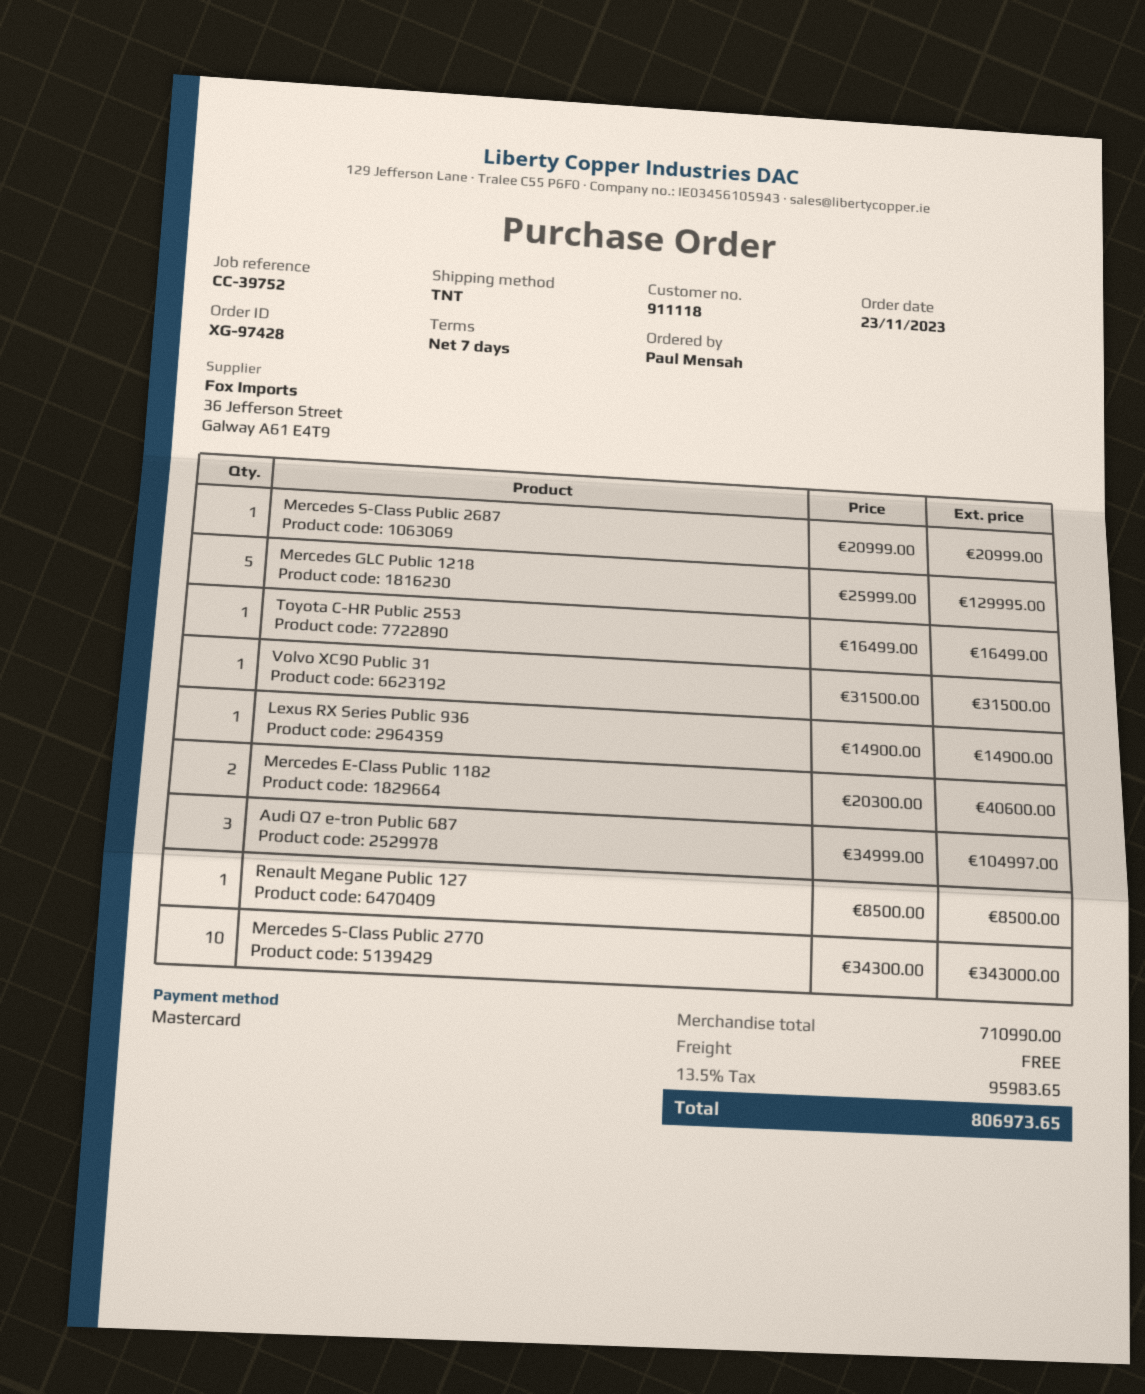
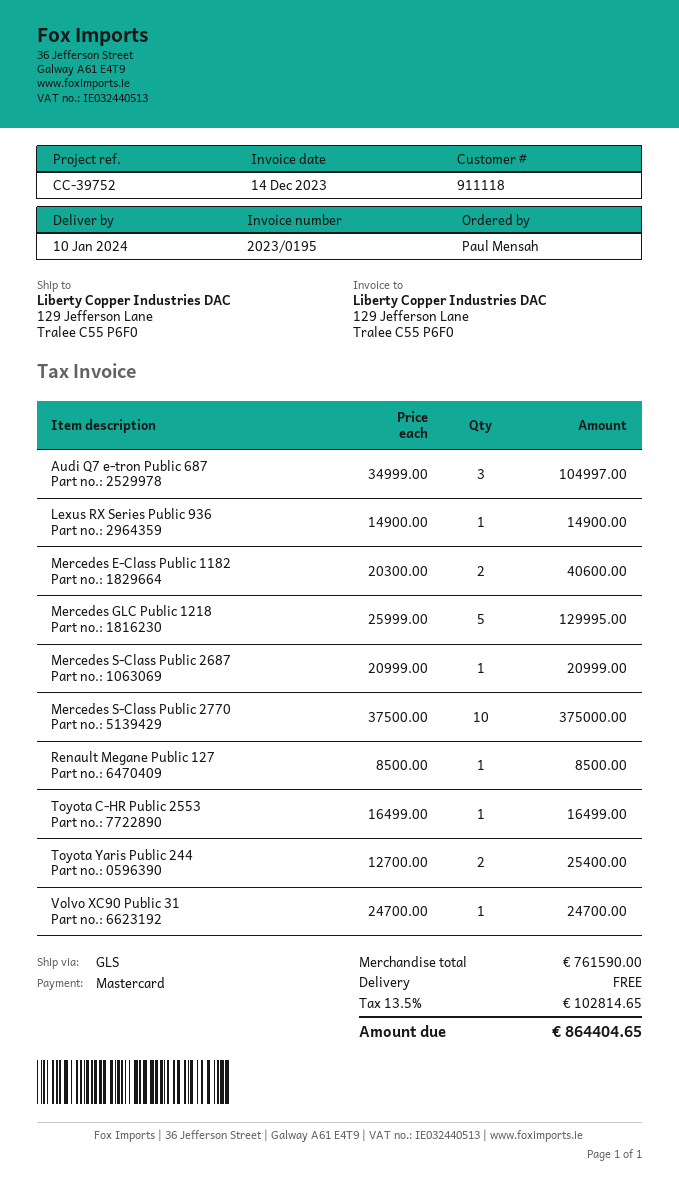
shipping method: TNT -> GLS
Volvo XC90 Public 31: 1 x 31500.00 = 31500.00 -> 1 x 24700.00 = 24700.00
Mercedes S-Class Public 2770: 10 x 34300.00 = 343000.00 -> 10 x 37500.00 = 375000.00
Toyota Yaris Public 244: none -> 2 x 12700.00 = 25400.00
subtotal: 710990.00 -> 761590.00
tax: 13.5% = 95983.65 -> 13.5% = 102814.65
total: 806973.65 -> 864404.65

